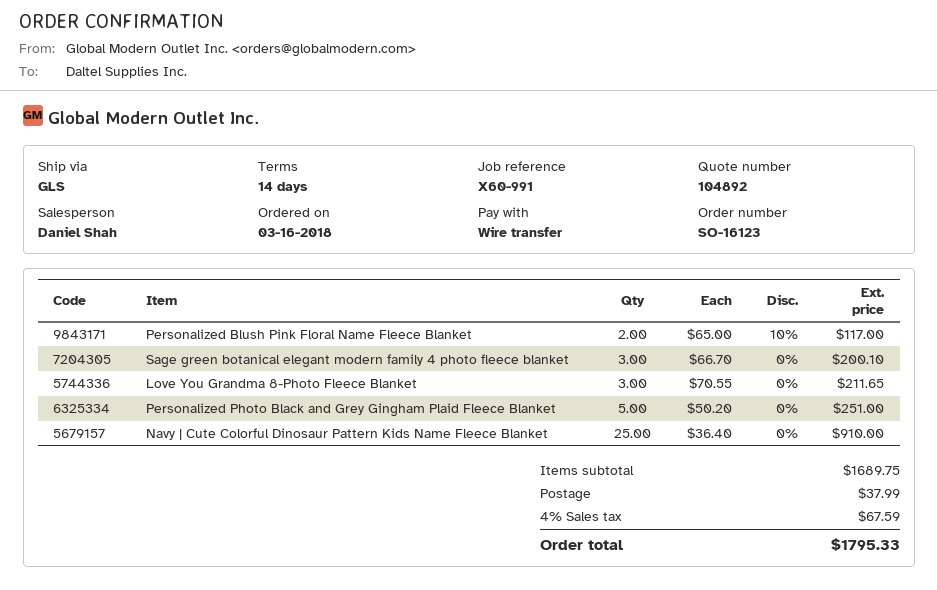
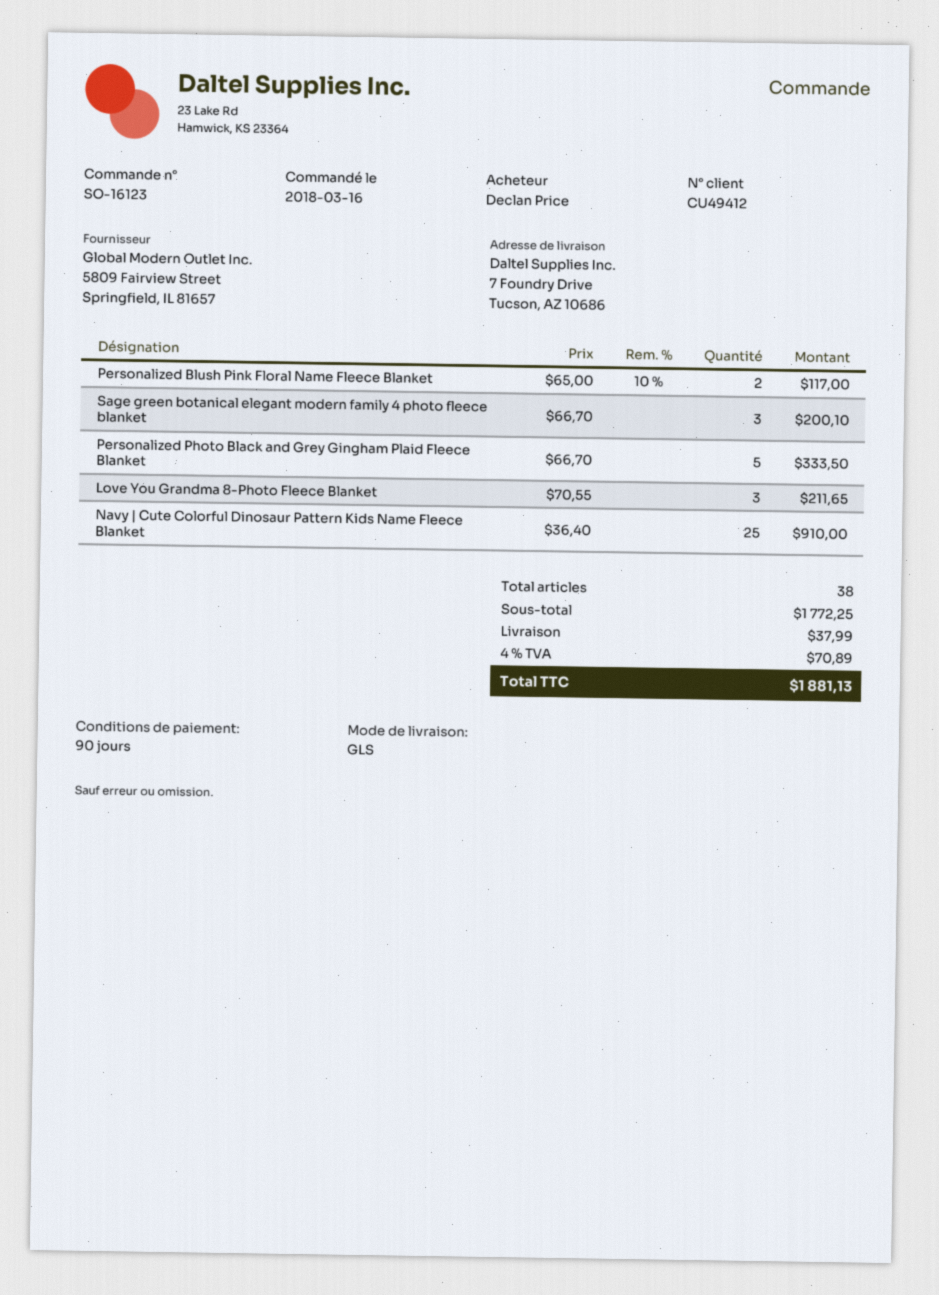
payment terms: 14 days -> 90 days
Personalized Photo Black and Grey Gingham Plaid Fleece Blanket: 5 x 50.20 = 251.00 -> 5 x 66.70 = 333.50
subtotal: 1689.75 -> 1772.25
tax: 4% = 67.59 -> 4% = 70.89
total: 1795.33 -> 1881.13

